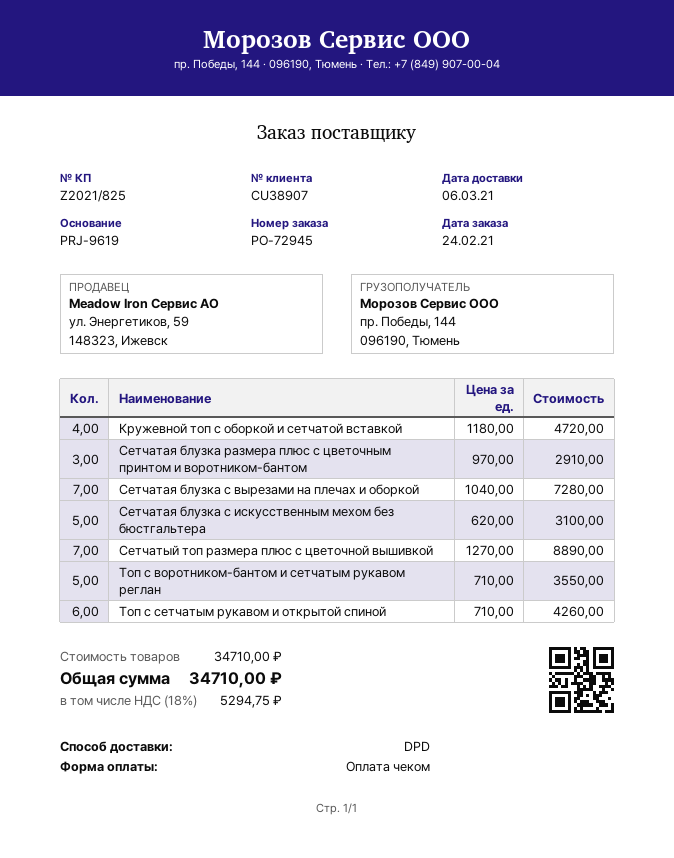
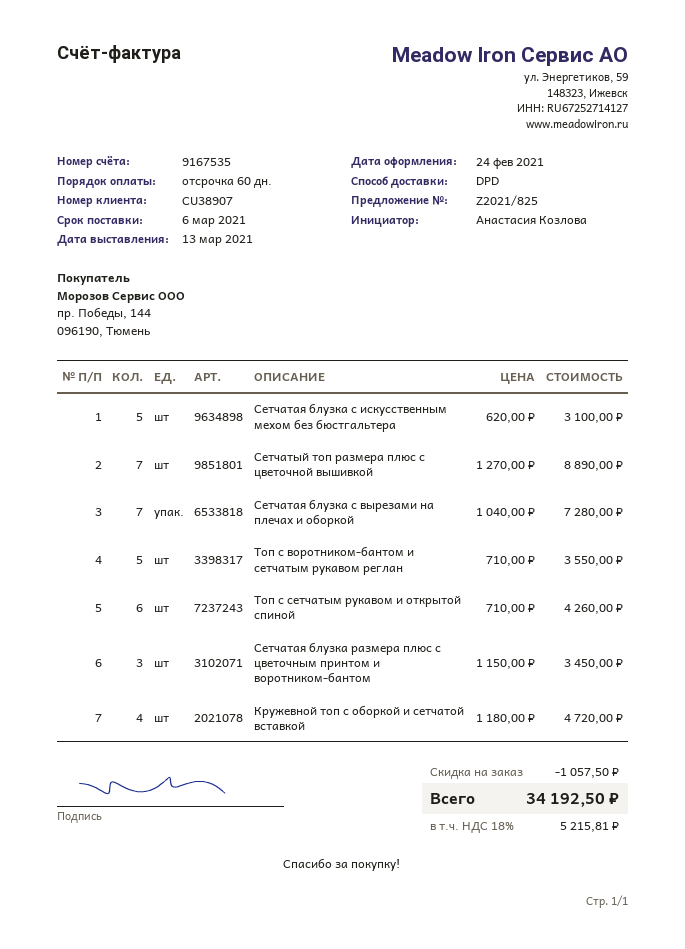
Сетчатая блузка размера плюс с цветочным принтом и воротником-бантом: 3 x 970.00 = 2910.00 -> 3 x 1150.00 = 3450.00
discount: none -> 1057.50
tax: 18% = 5294.75 -> 18% = 5215.81
total: 34710.00 -> 34192.50

